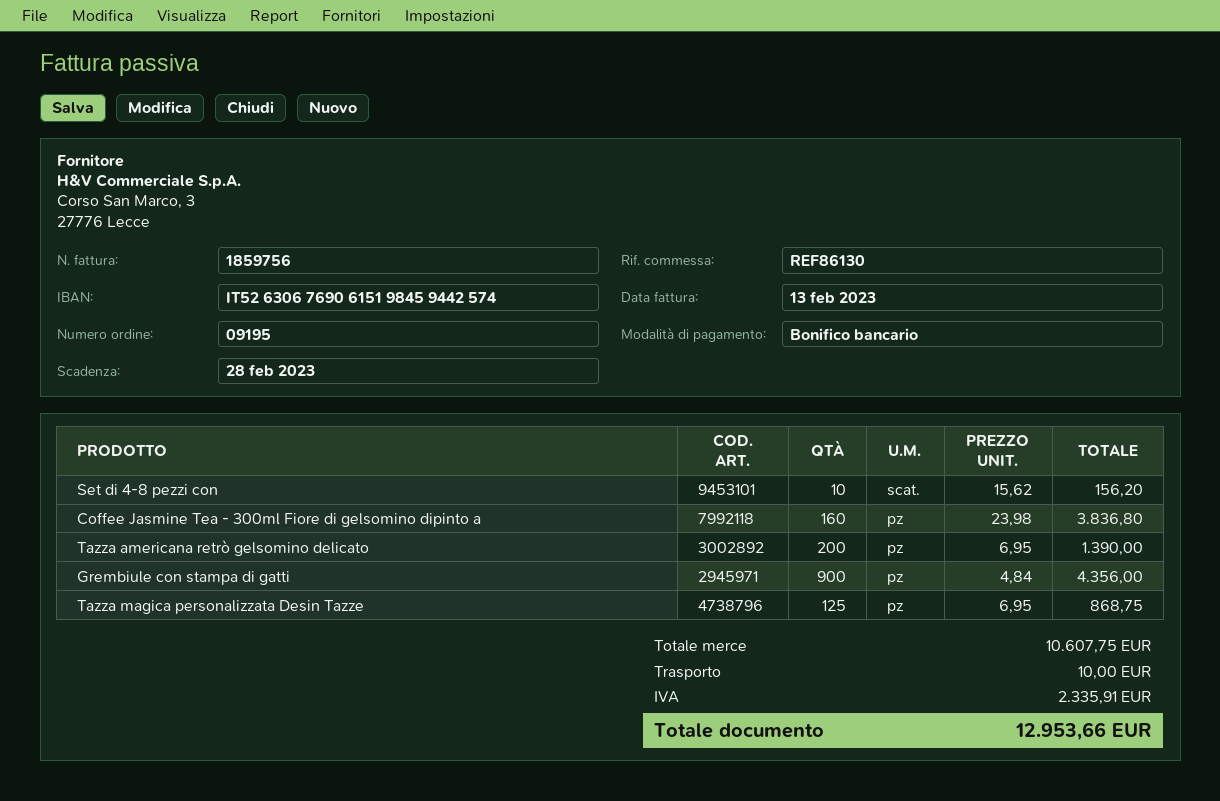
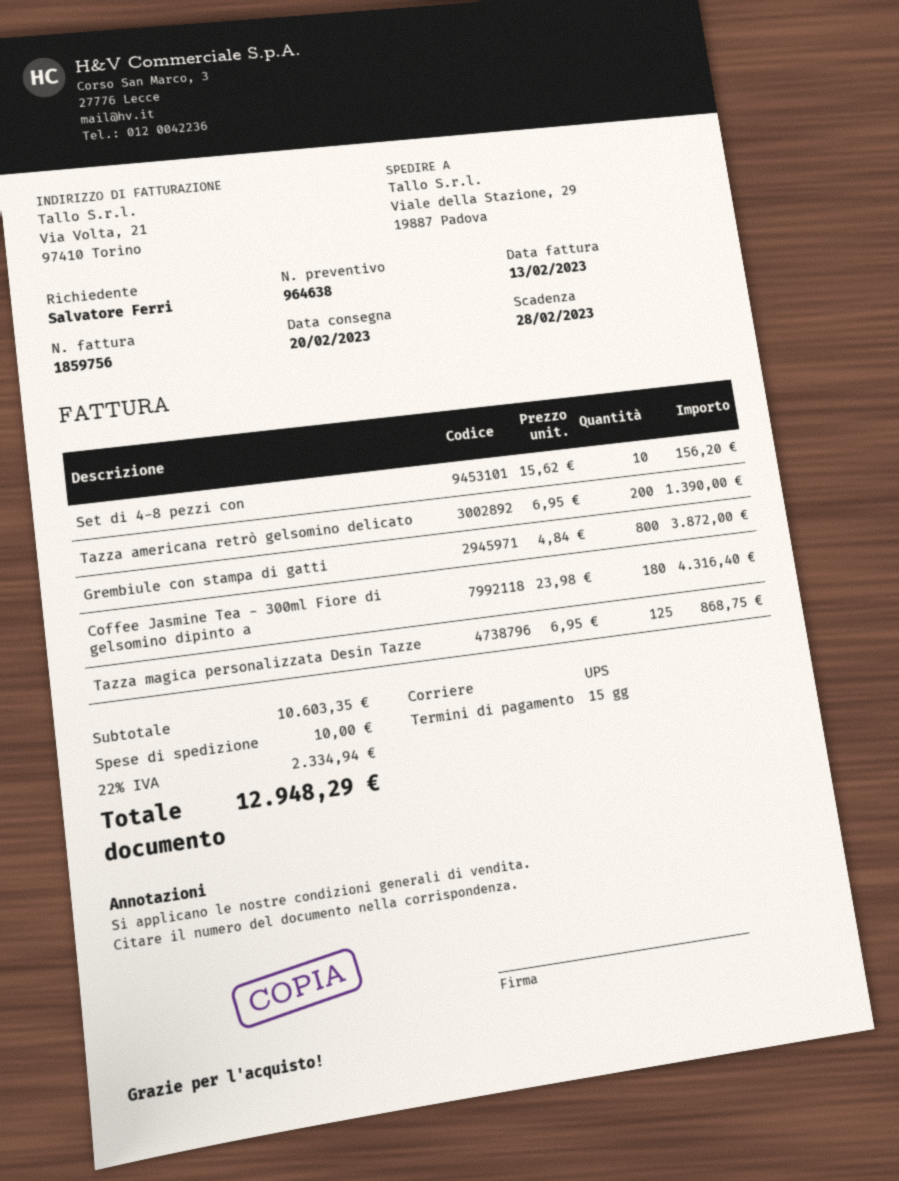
Coffee Jasmine Tea - 300ml Fiore di gelsomino dipinto a: 160 x 23.98 = 3836.80 -> 180 x 23.98 = 4316.40
Grembiule con stampa di gatti: 900 x 4.84 = 4356.00 -> 800 x 4.84 = 3872.00
subtotal: 10607.75 -> 10603.35
tax: 2335.91 -> 2334.94
total: 12953.66 -> 12948.29

